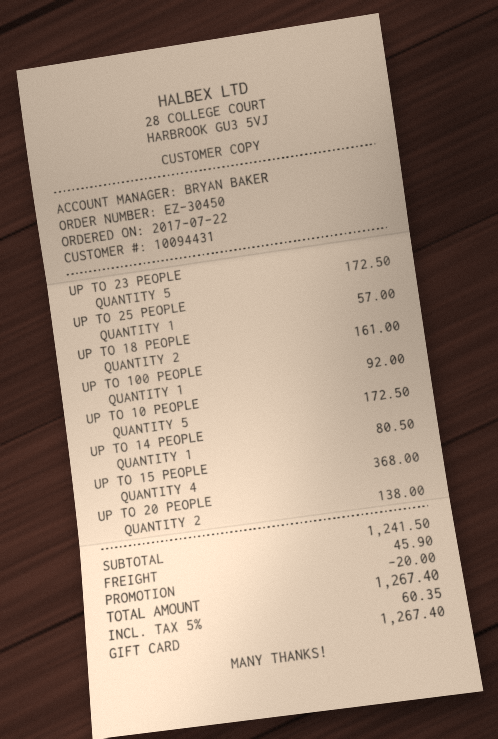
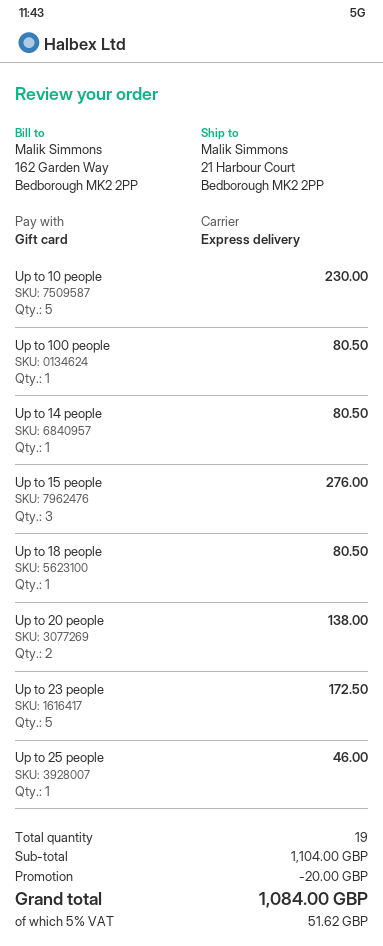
UP TO 25 PEOPLE: 1 for 57.00 -> 1 for 46.00
UP TO 18 PEOPLE: 2 for 161.00 -> 1 for 80.50
UP TO 100 PEOPLE: 1 for 92.00 -> 1 for 80.50
UP TO 10 PEOPLE: 5 for 172.50 -> 5 for 230.00
UP TO 15 PEOPLE: 4 for 368.00 -> 3 for 276.00
subtotal: 1241.50 -> 1104.00
shipping: 45.90 -> none
tax: 5% = 60.35 -> 5% = 51.62
total: 1267.40 -> 1084.00

